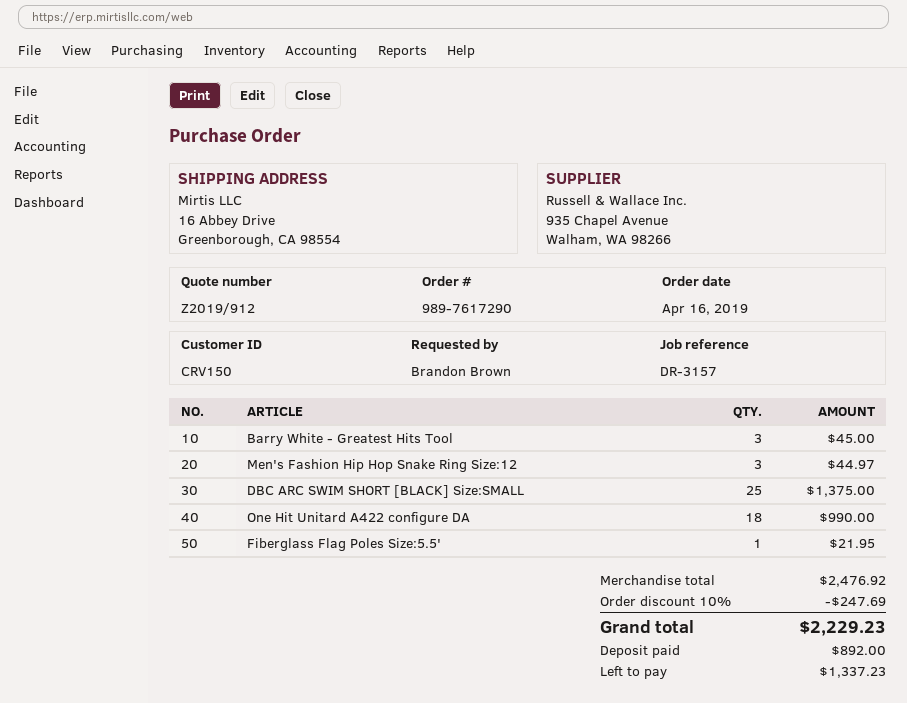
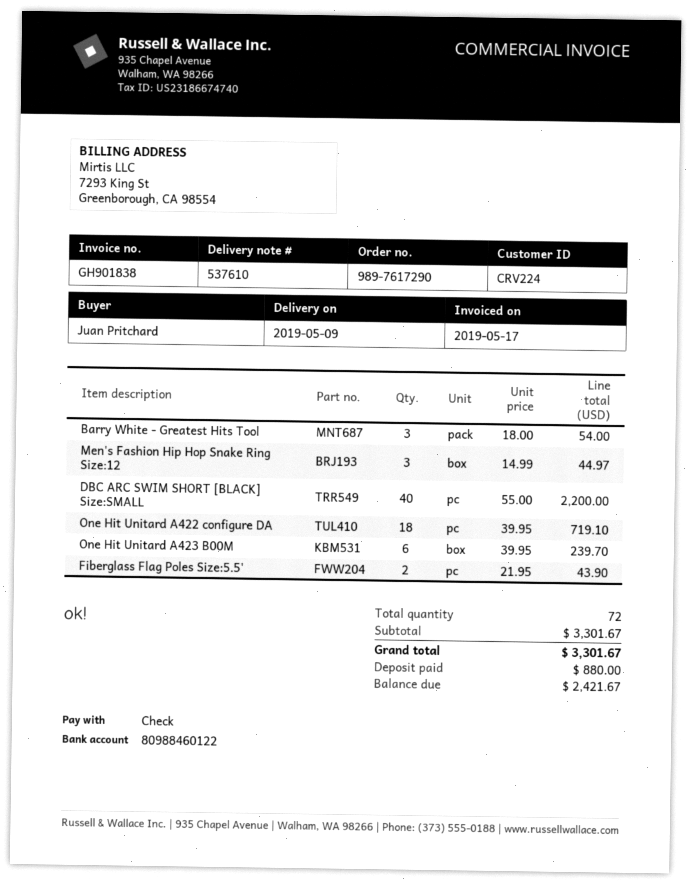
customer number: CRV150 -> CRV224
ordered by: Brandon Brown -> Juan Pritchard
Barry White - Greatest Hits Tool: 3 for 45.00 -> 3 for 54.00
DBC ARC SWIM SHORT [BLACK] Size:SMALL: 25 for 1375.00 -> 40 for 2200.00
One Hit Unitard A422 configure DA: 18 for 990.00 -> 18 for 719.10
Fiberglass Flag Poles Size:5.5': 1 for 21.95 -> 2 for 43.90
One Hit Unitard A423 B00M: none -> 6 for 239.70
subtotal: 2476.92 -> 3301.67
discount: 10% = 247.69 -> none
total: 2229.23 -> 3301.67
deposit: 892.00 -> 880.00
balance: 1337.23 -> 2421.67

